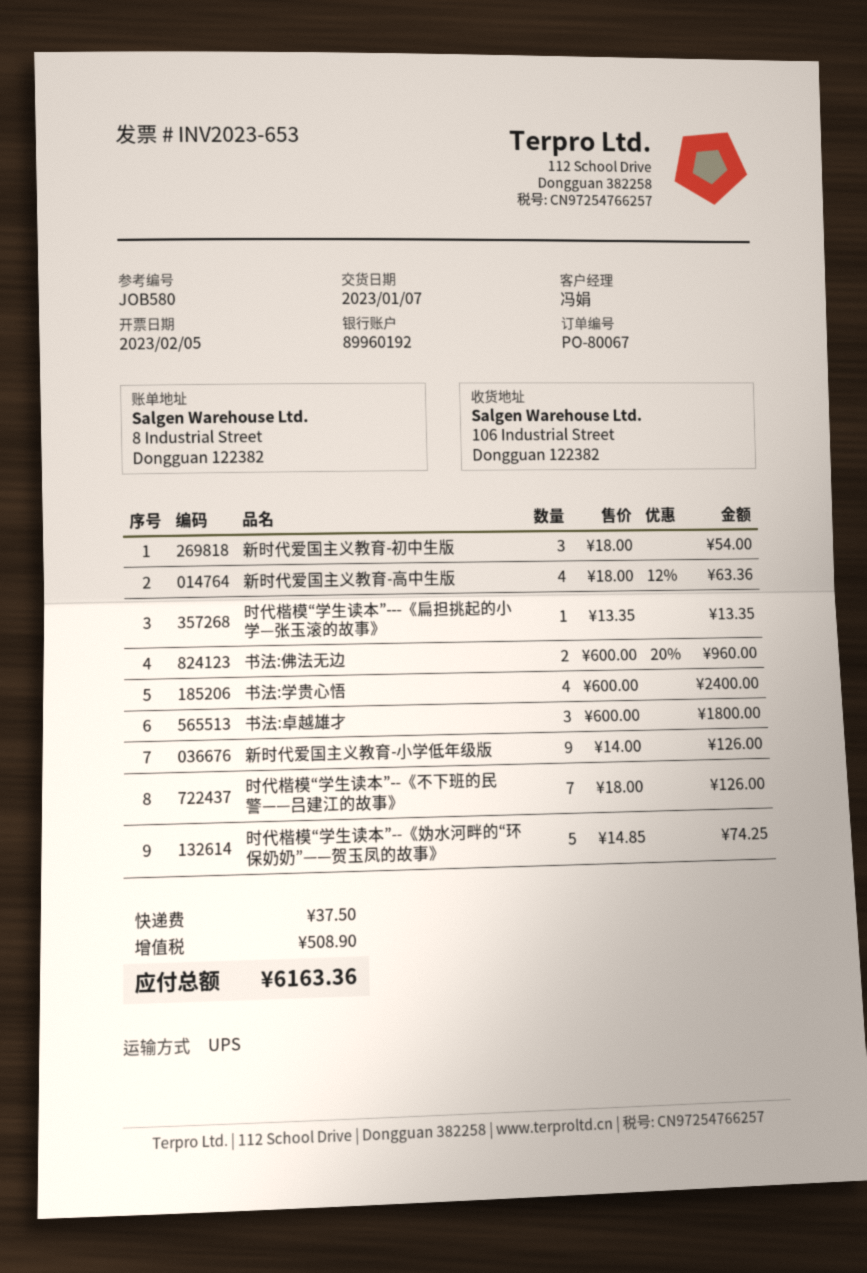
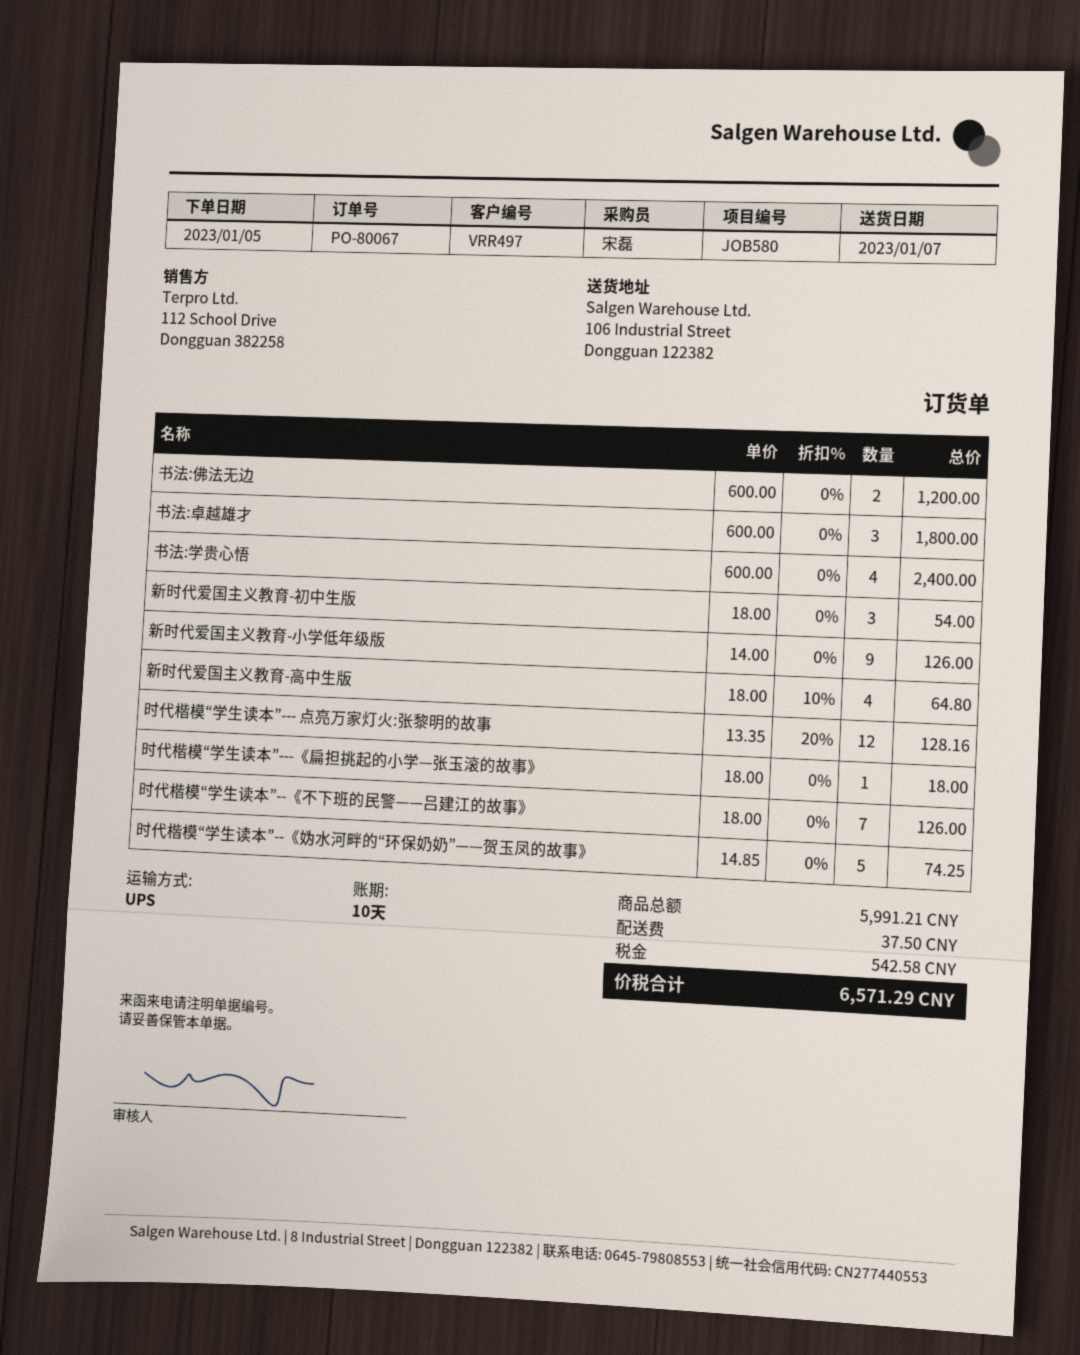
新时代爱国主义教育-高中生版: 4 x 18.00 - 12% = 63.36 -> 4 x 18.00 - 10% = 64.80
时代楷模“学生读本”---《扁担挑起的小学—张玉滚的故事》: 1 x 13.35 = 13.35 -> 1 x 18.00 = 18.00
书法:佛法无边: 2 x 600.00 - 20% = 960.00 -> 2 x 600.00 = 1200.00
时代楷模“学生读本”--- 点亮万家灯火:张黎明的故事: none -> 12 x 13.35 - 20% = 128.16
tax: 508.90 -> 542.58
total: 6163.36 -> 6571.29

